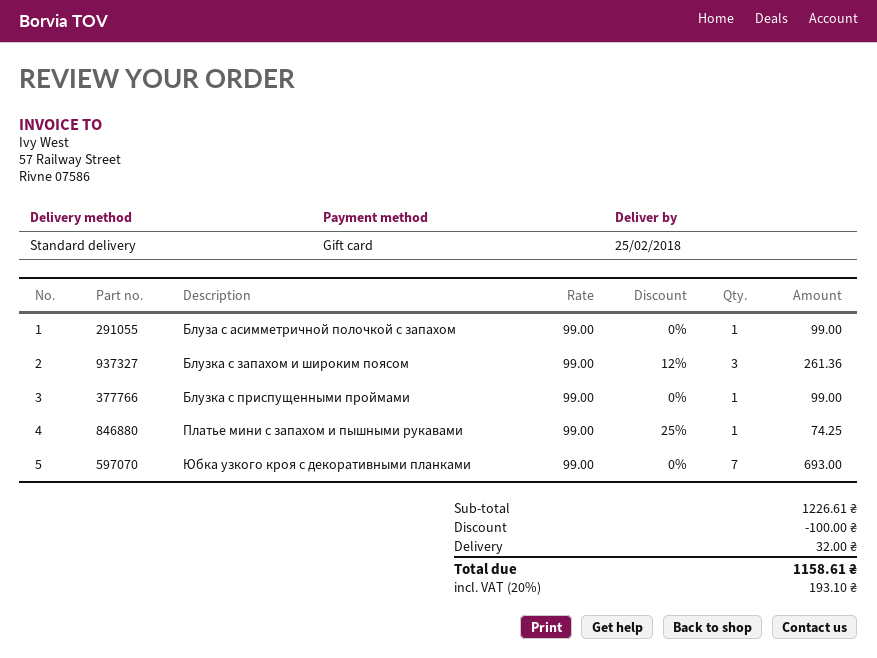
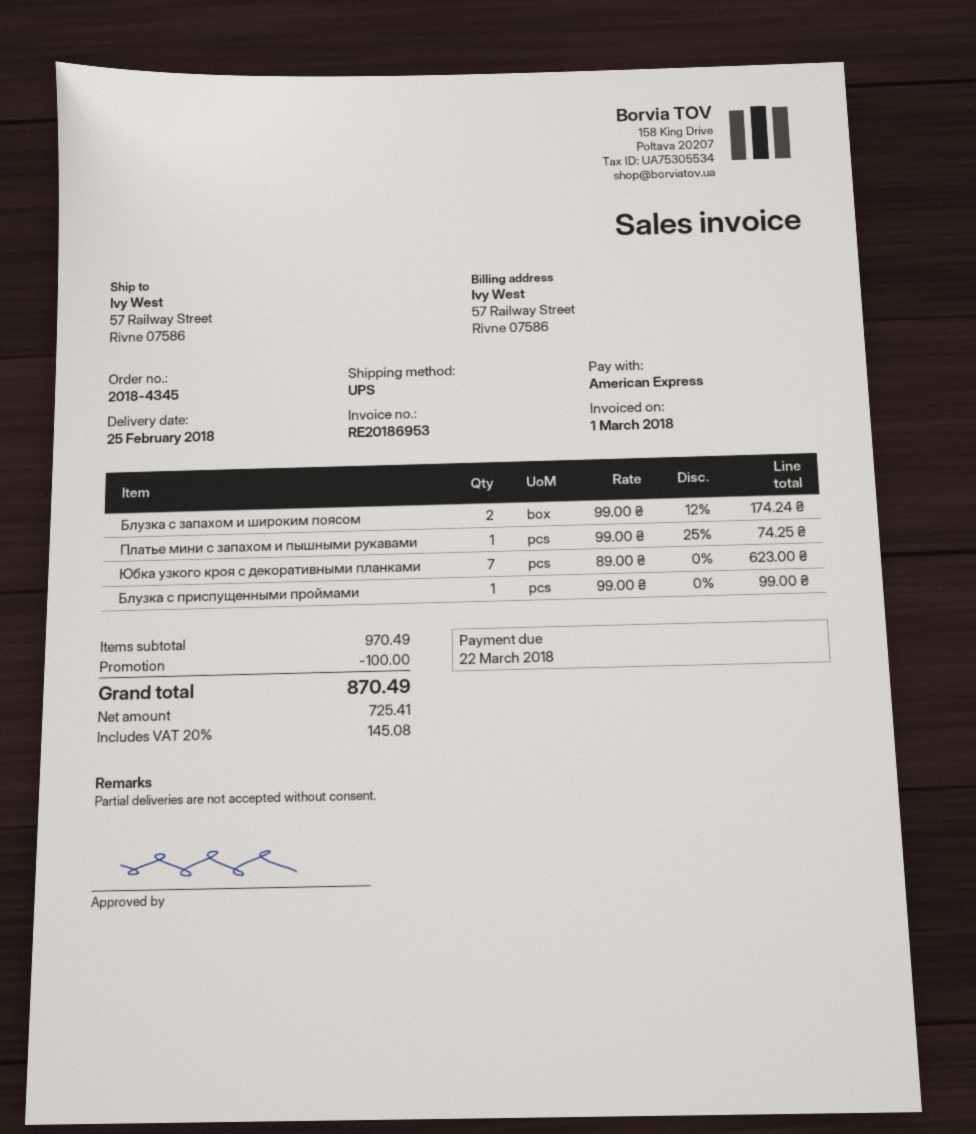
payment method: gift card -> American Express
shipping method: standard -> UPS
Блуза с асимметричной полочкой с запахом: 1 x 99.00 = 99.00 -> none
Блузка с запахом и широким поясом: 3 x 99.00 - 12% = 261.36 -> 2 x 99.00 - 12% = 174.24
Юбка узкого кроя с декоративными планками: 7 x 99.00 = 693.00 -> 7 x 89.00 = 623.00
subtotal: 1226.61 -> 970.49
shipping: 32.00 -> none
tax: 20% = 193.10 -> 20% = 145.08
total: 1158.61 -> 870.49

